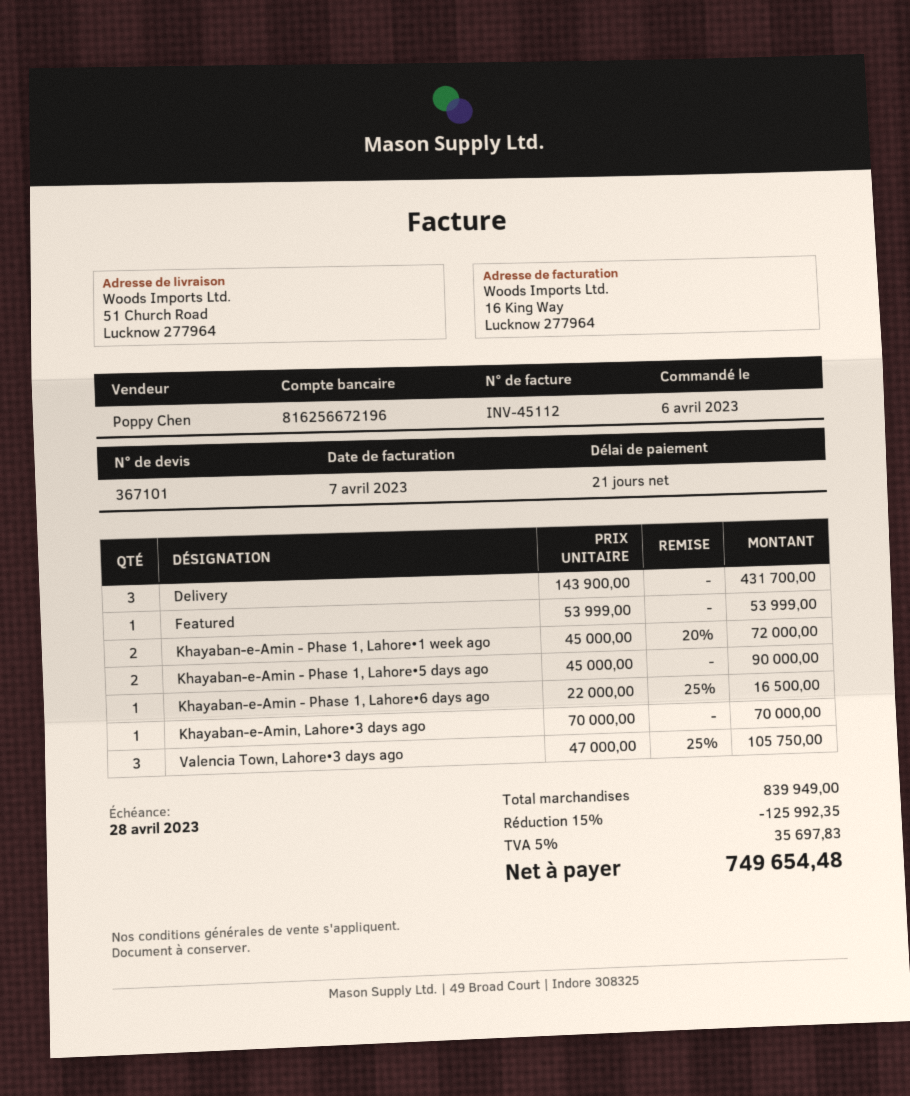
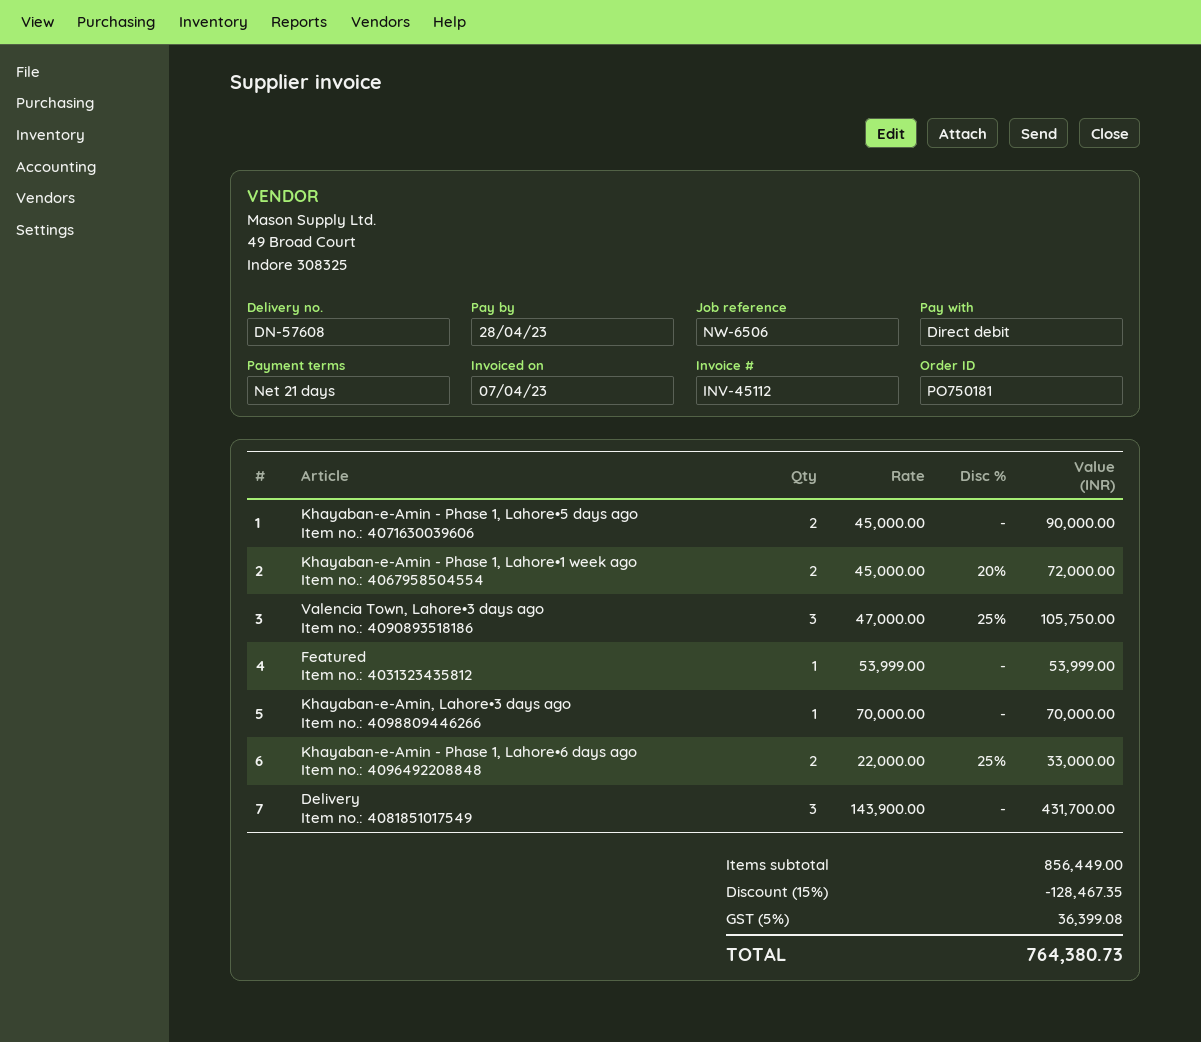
Khayaban-e-Amin - Phase 1, Lahore•6 days ago: 1 x 22000.00 - 25% = 16500.00 -> 2 x 22000.00 - 25% = 33000.00
subtotal: 839949.00 -> 856449.00
discount: 15% = 125992.35 -> 15% = 128467.35
tax: 5% = 35697.83 -> 5% = 36399.08
total: 749654.48 -> 764380.73

